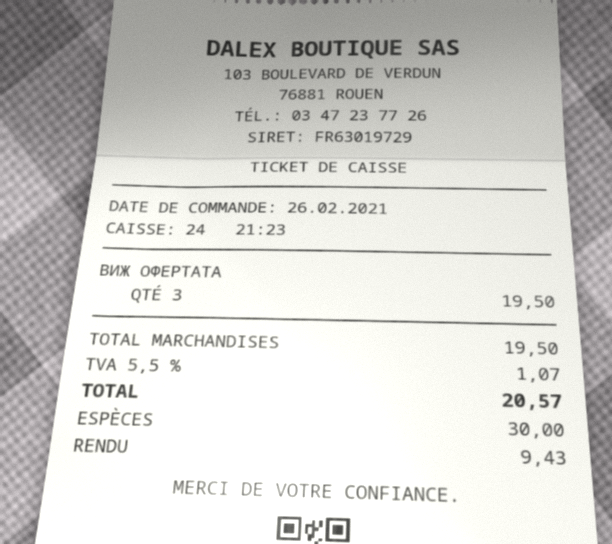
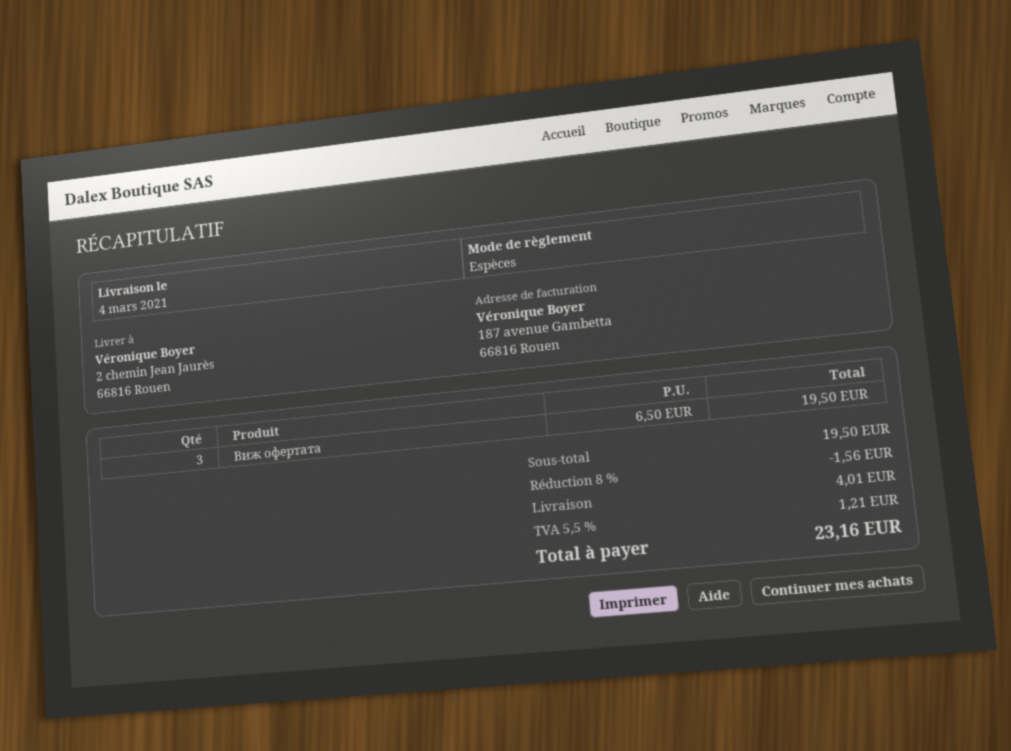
discount: none -> 8% = 1.56
shipping: none -> 4.01
tax: 5.5% = 1.07 -> 5.5% = 1.21
total: 20.57 -> 23.16

